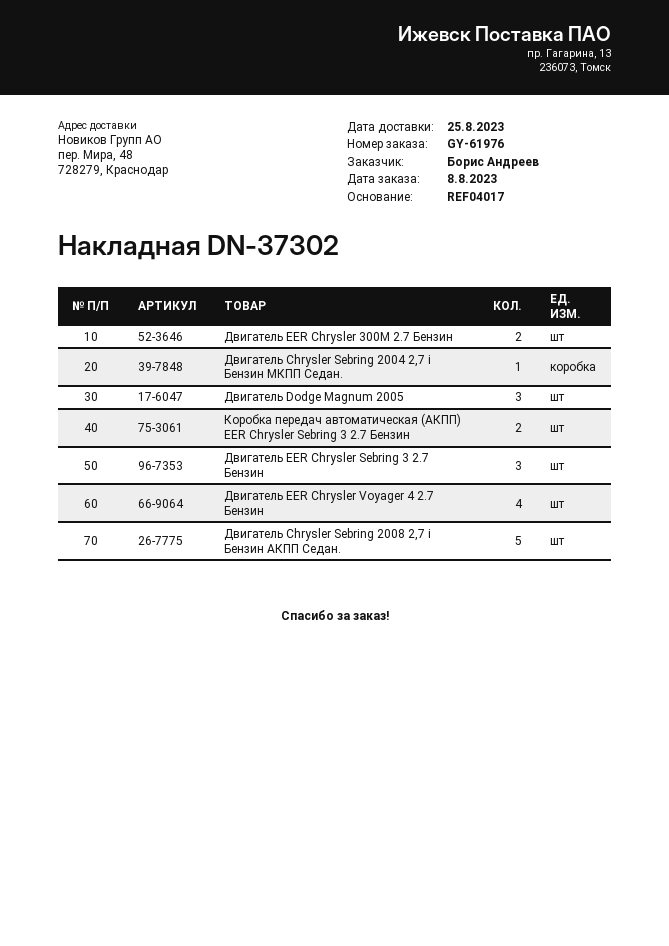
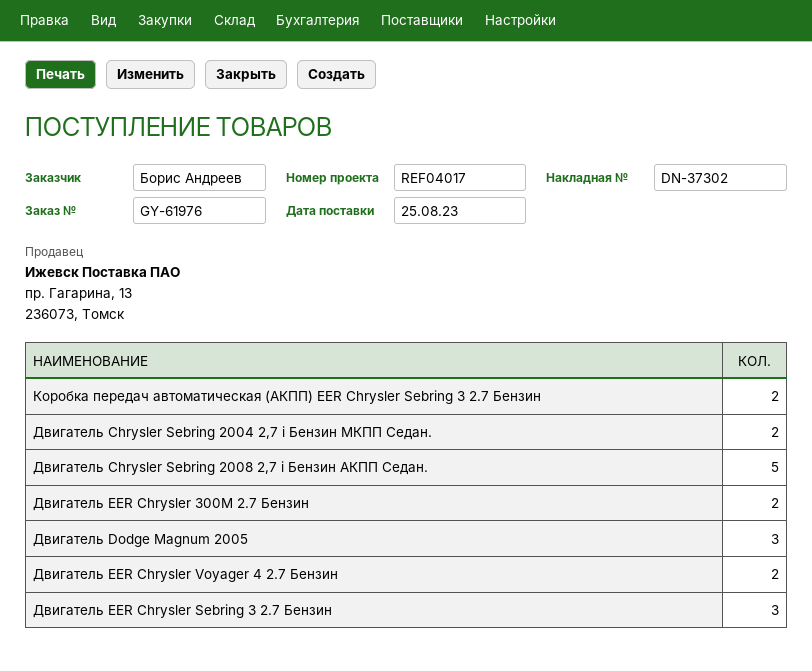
Двигатель Chrysler Sebring 2004 2,7 i Бензин МКПП Седан.: 1 -> 2
Двигатель EER Chrysler Voyager 4 2.7 Бензин: 4 -> 2

